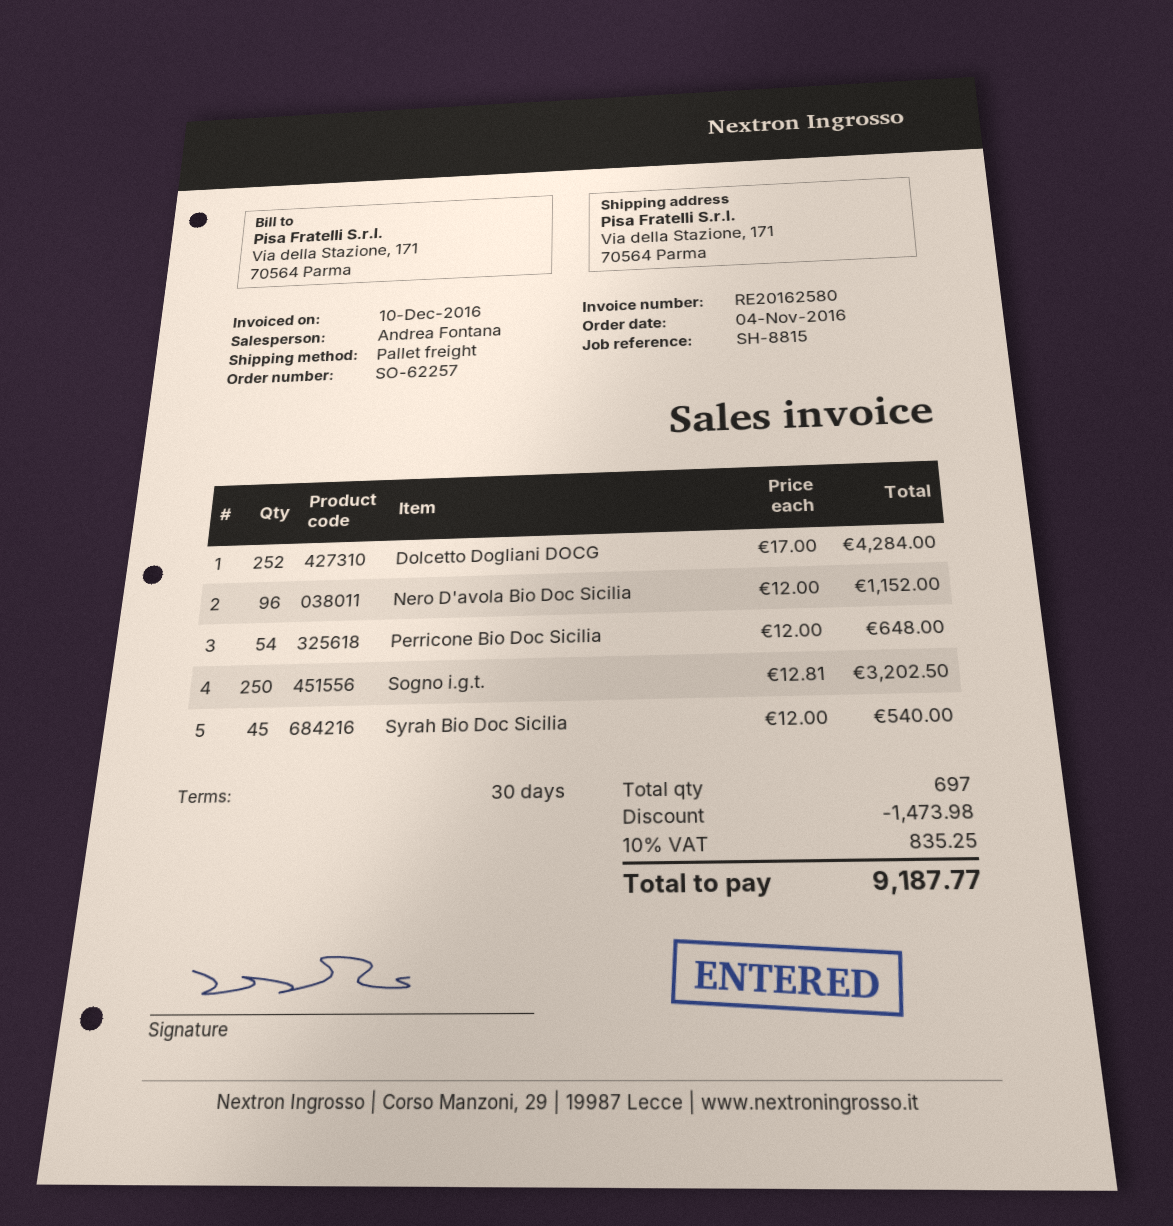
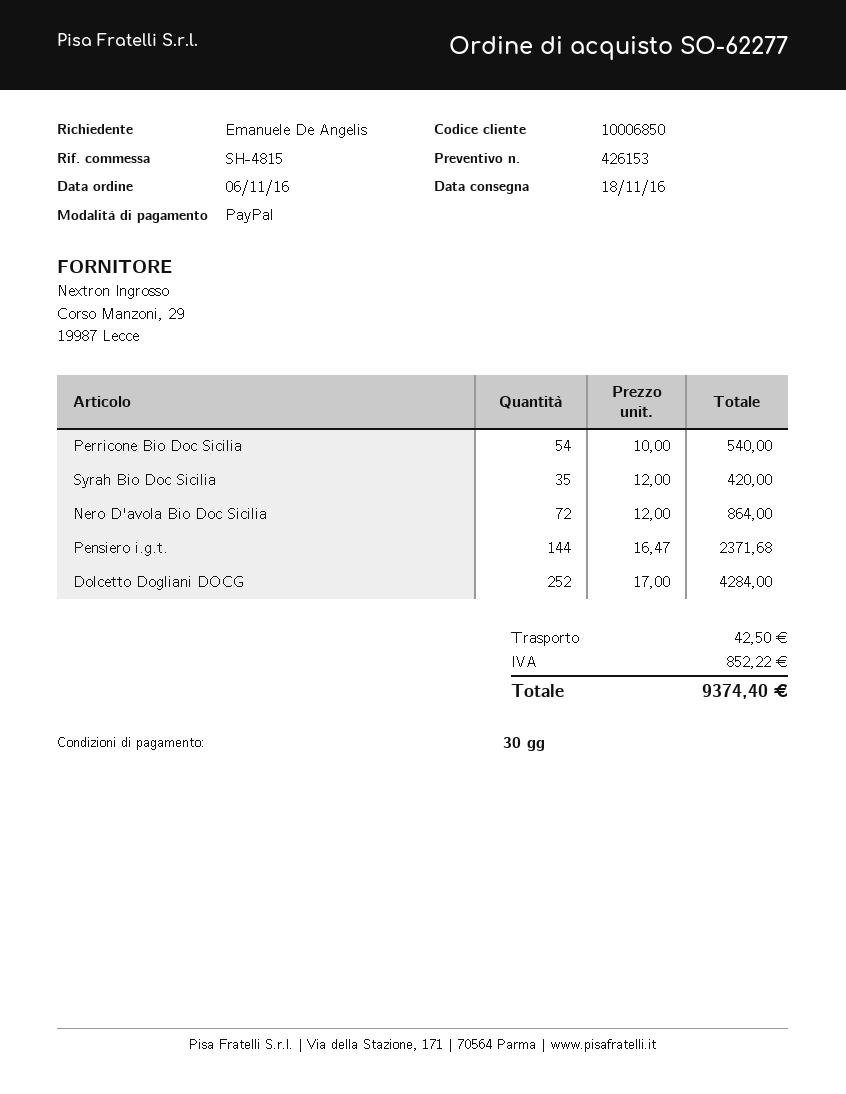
order number: SO-62257 -> SO-62277
order date: 2016-11-04 -> 2016-11-06
reference: SH-8815 -> SH-4815
Nero D'avola Bio Doc Sicilia: 96 x 12.00 = 1152.00 -> 72 x 12.00 = 864.00
Perricone Bio Doc Sicilia: 54 x 12.00 = 648.00 -> 54 x 10.00 = 540.00
Sogno i.g.t.: 250 x 12.81 = 3202.50 -> none
Syrah Bio Doc Sicilia: 45 x 12.00 = 540.00 -> 35 x 12.00 = 420.00
Pensiero i.g.t.: none -> 144 x 16.47 = 2371.68
discount: 1473.98 -> none
shipping: none -> 42.50
tax: 835.25 -> 852.22
total: 9187.77 -> 9374.40

